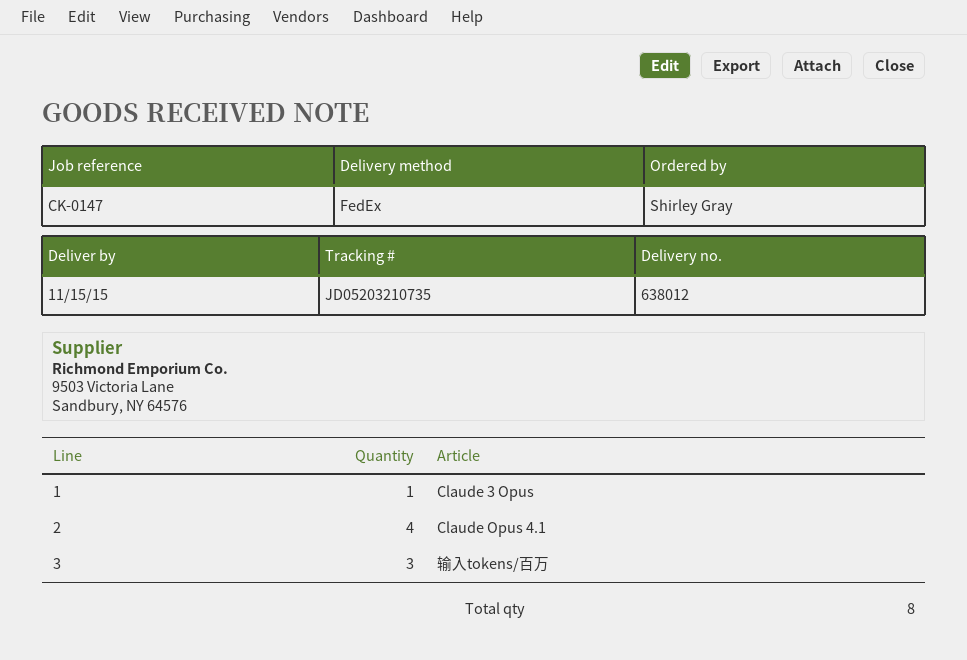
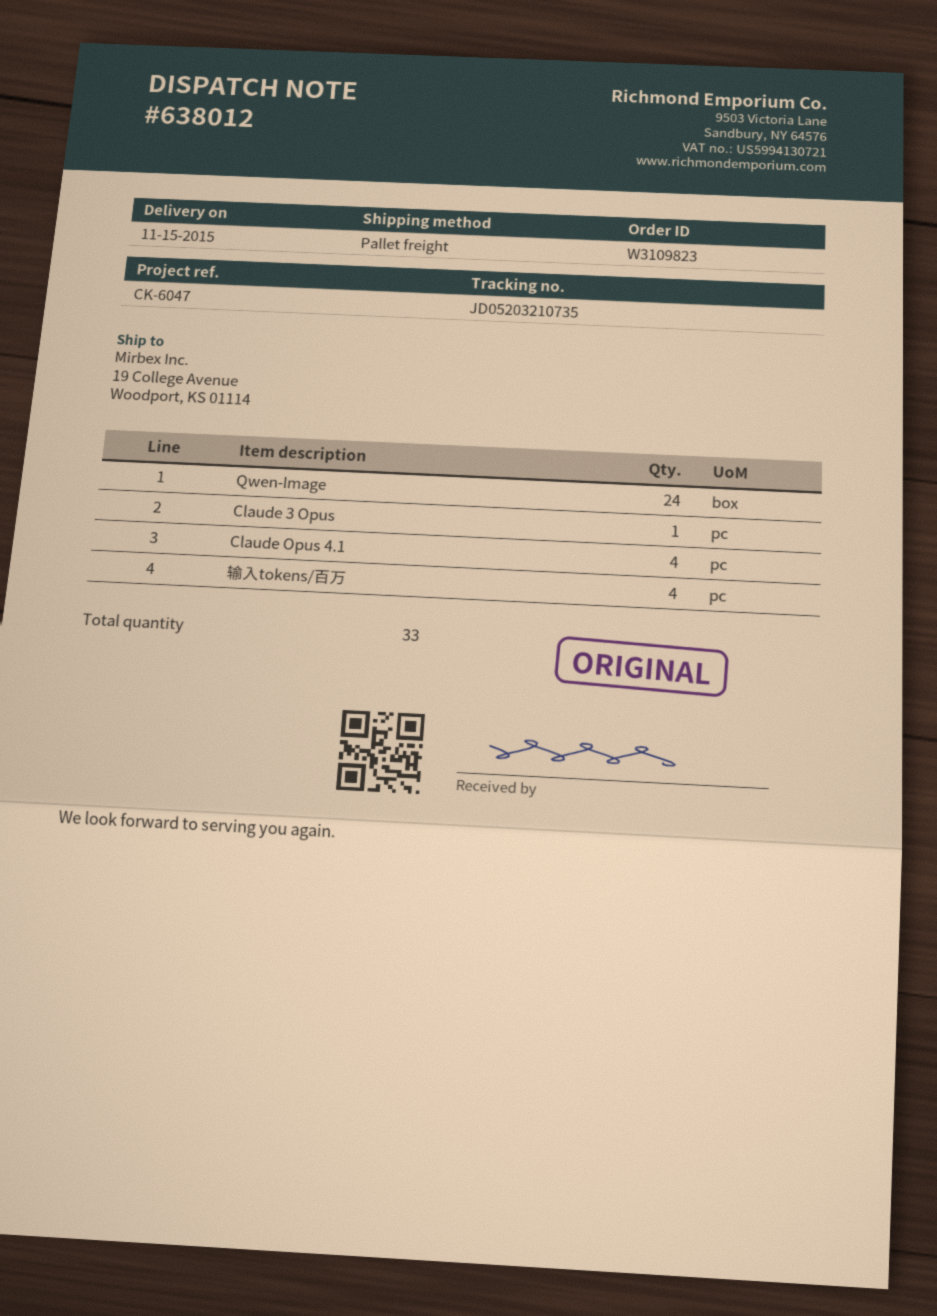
reference: CK-0147 -> CK-6047
shipping method: FedEx -> pallet freight
输入tokens/百万: 3 -> 4
Qwen-Image: none -> 24
total quantity: 8 -> 33

